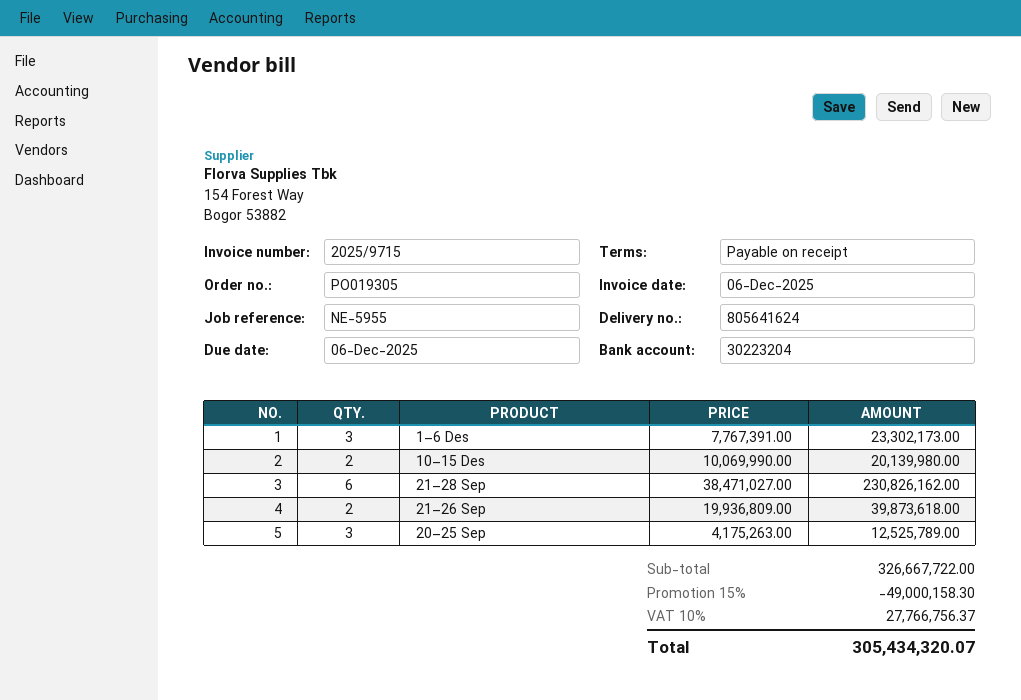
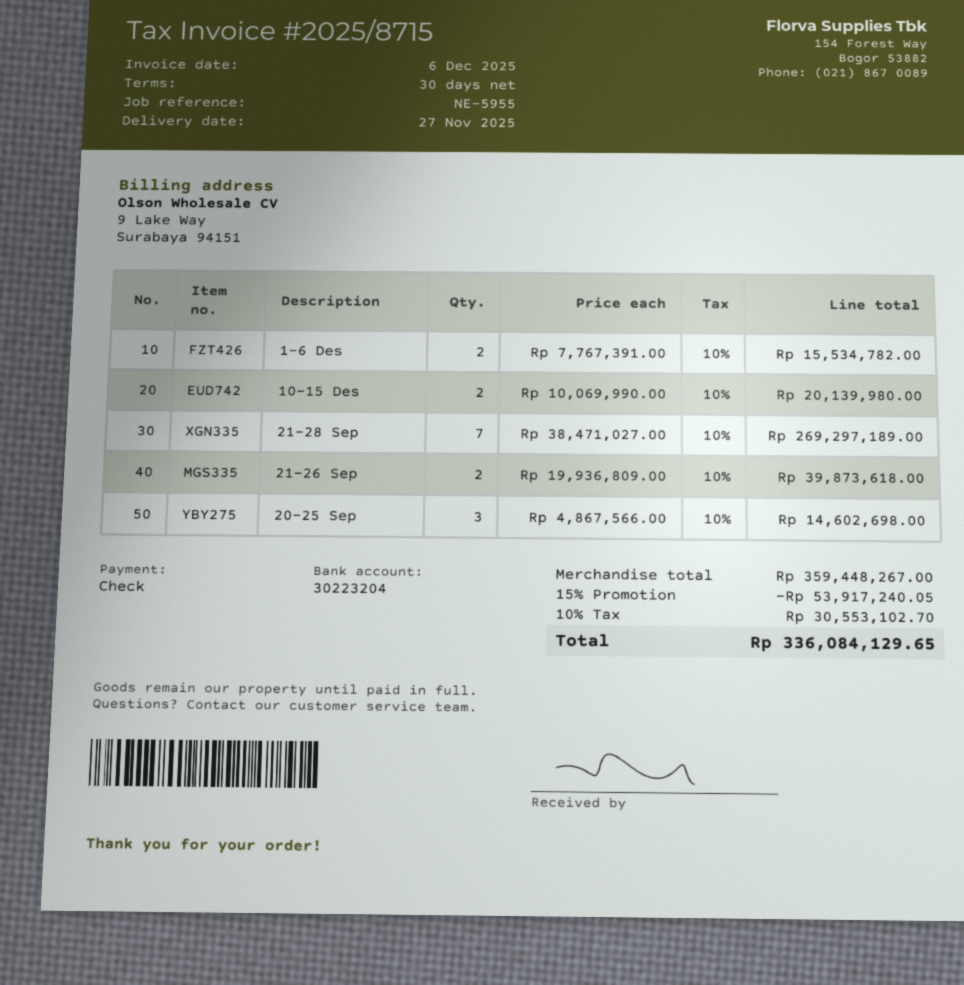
invoice number: 2025/9715 -> 2025/8715
payment terms: on receipt -> 30 days
1–6 Des: 3 x 7767391.00 = 23302173.00 -> 2 x 7767391.00 = 15534782.00
21–28 Sep: 6 x 38471027.00 = 230826162.00 -> 7 x 38471027.00 = 269297189.00
20–25 Sep: 3 x 4175263.00 = 12525789.00 -> 3 x 4867566.00 = 14602698.00
subtotal: 326667722.00 -> 359448267.00
discount: 15% = 49000158.30 -> 15% = 53917240.05
tax: 10% = 27766756.37 -> 10% = 30553102.70
total: 305434320.07 -> 336084129.65

